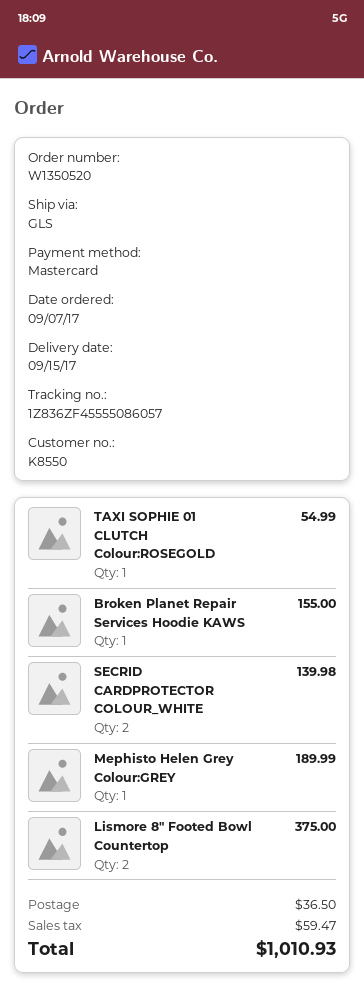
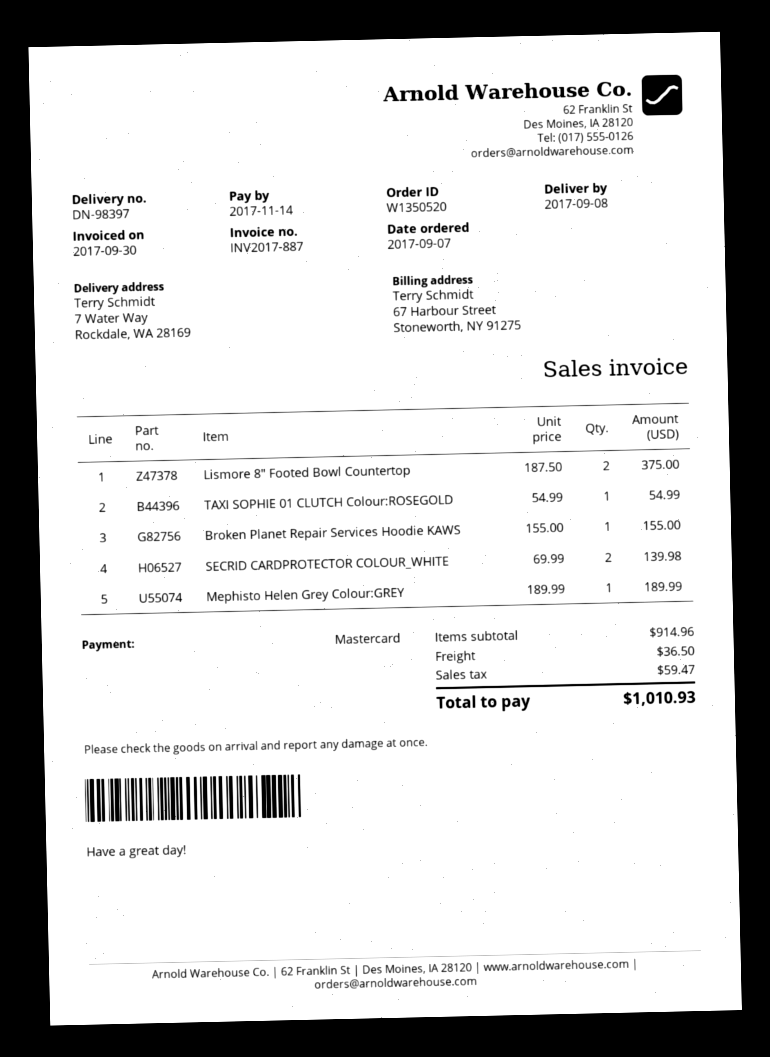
delivery date: 2017-09-15 -> 2017-09-08

